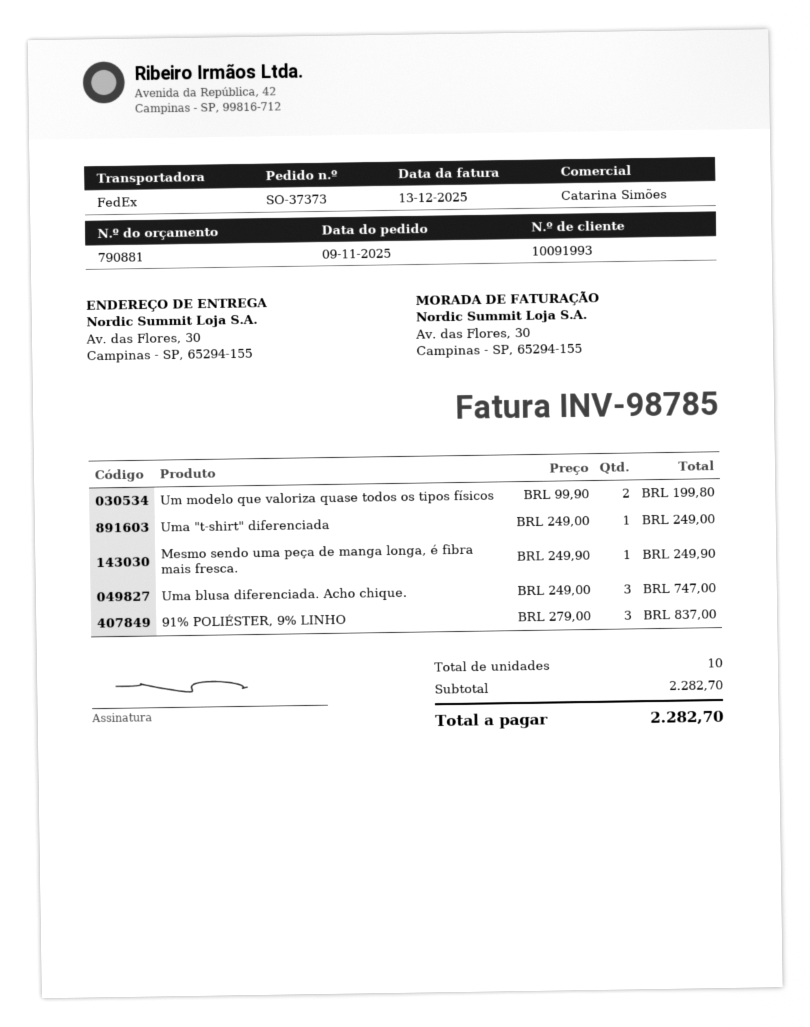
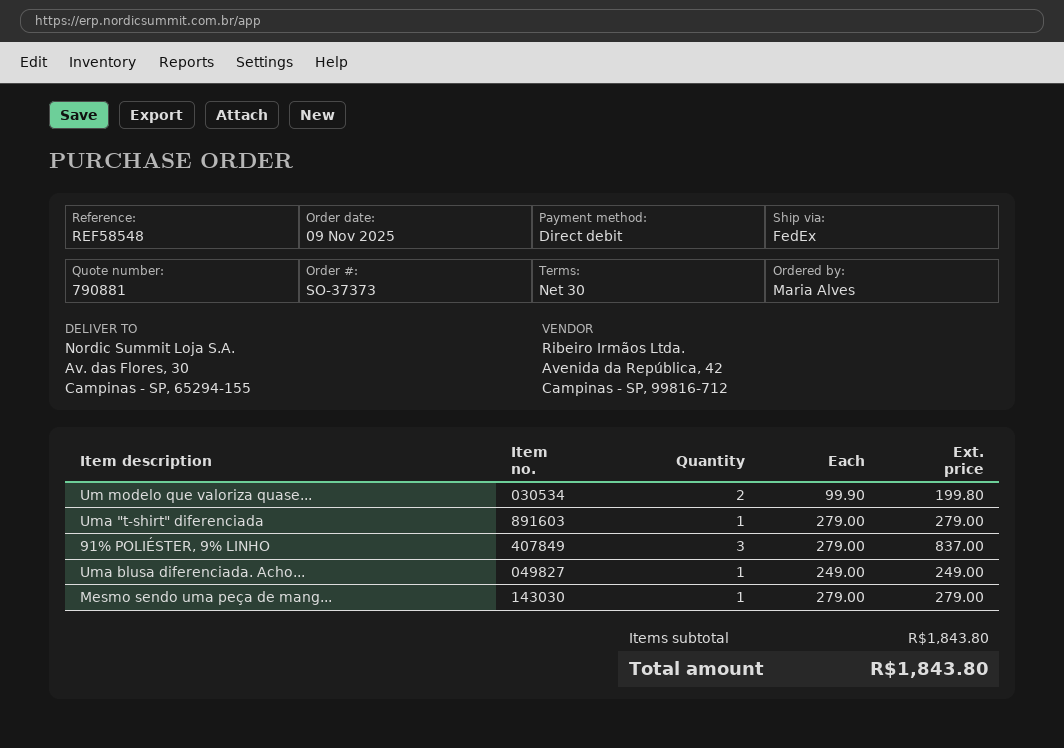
Uma "t-shirt" diferenciada: 1 x 249.00 = 249.00 -> 1 x 279.00 = 279.00
Mesmo sendo uma peça de manga longa, é fibra mais fresca.: 1 x 249.90 = 249.90 -> 1 x 279.00 = 279.00
Uma blusa diferenciada. Acho chique.: 3 x 249.00 = 747.00 -> 1 x 249.00 = 249.00
subtotal: 2282.70 -> 1843.80
total: 2282.70 -> 1843.80

